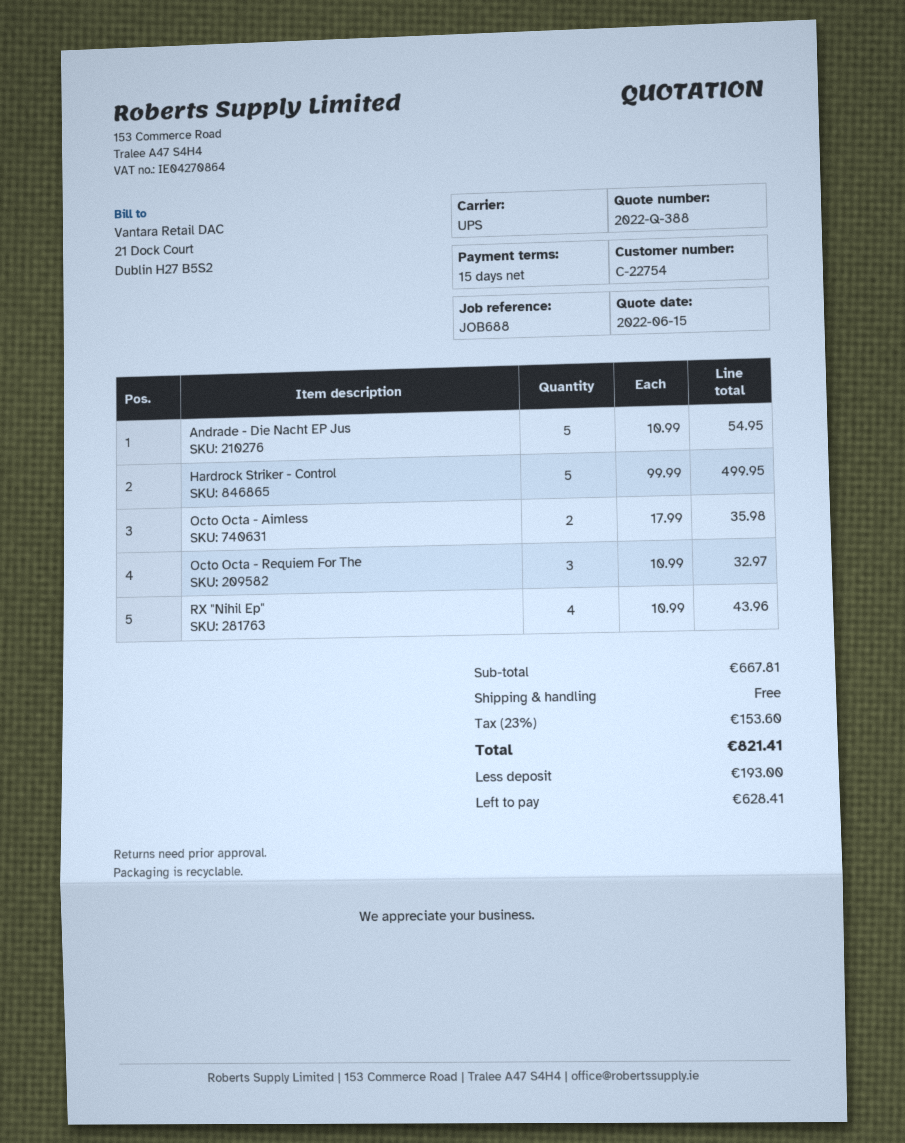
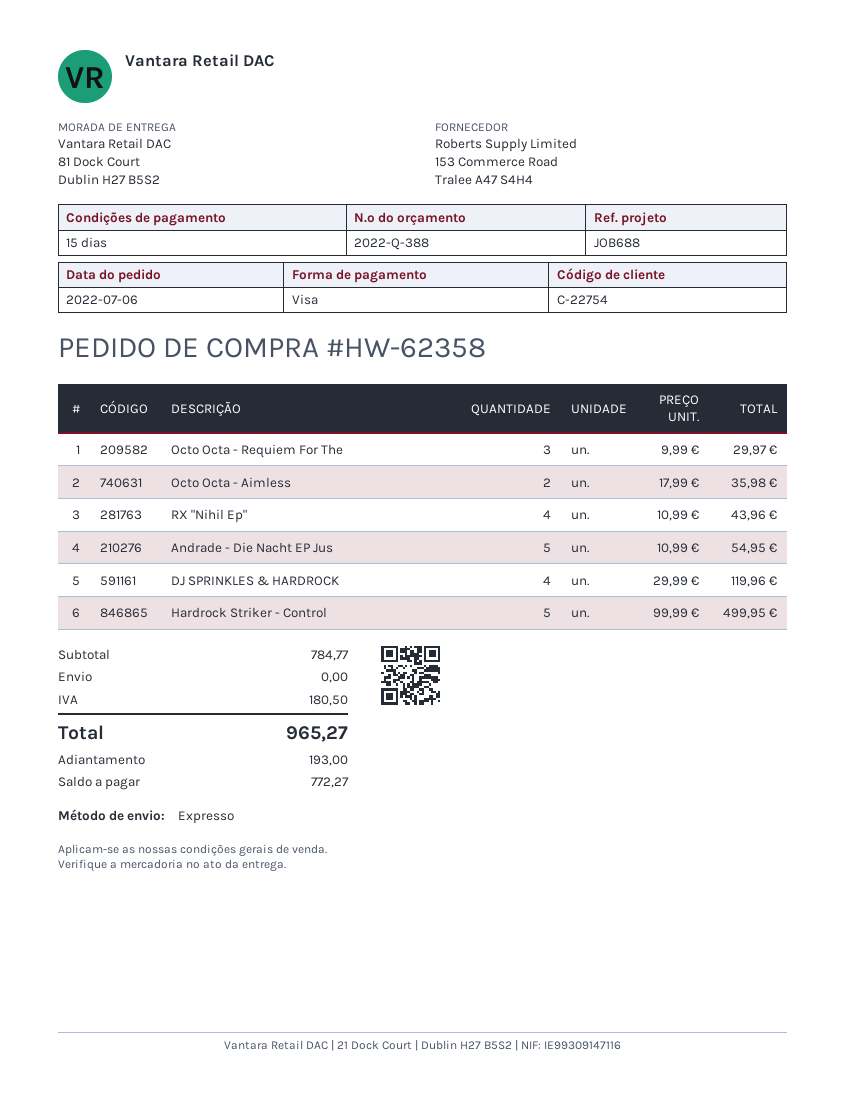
shipping method: UPS -> express
Octo Octa - Requiem For The: 3 x 10.99 = 32.97 -> 3 x 9.99 = 29.97
DJ SPRINKLES & HARDROCK: none -> 4 x 29.99 = 119.96
subtotal: 667.81 -> 784.77
tax: 153.60 -> 180.50
total: 821.41 -> 965.27
balance: 628.41 -> 772.27

